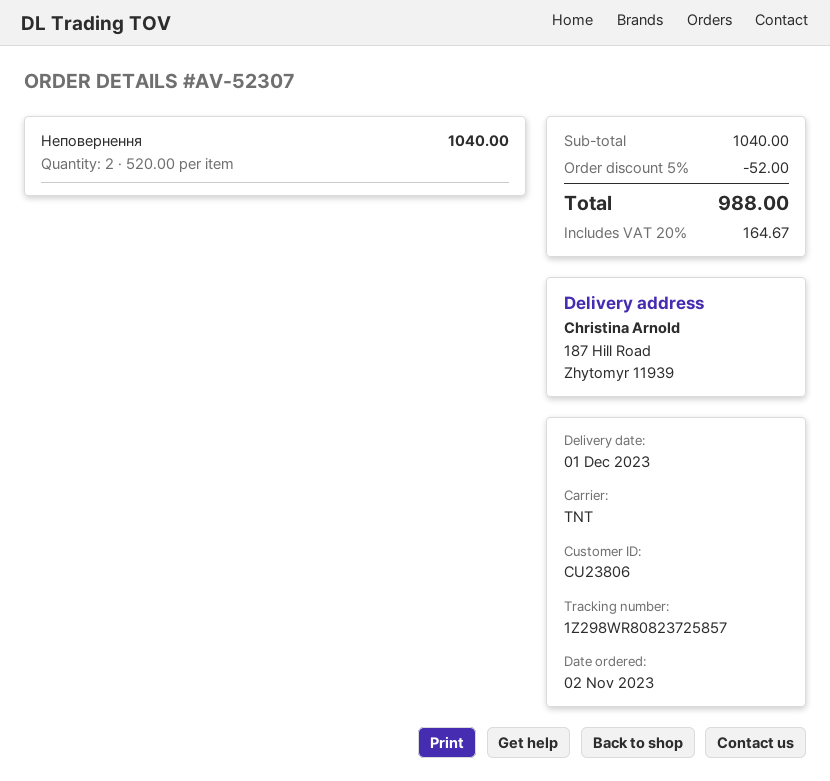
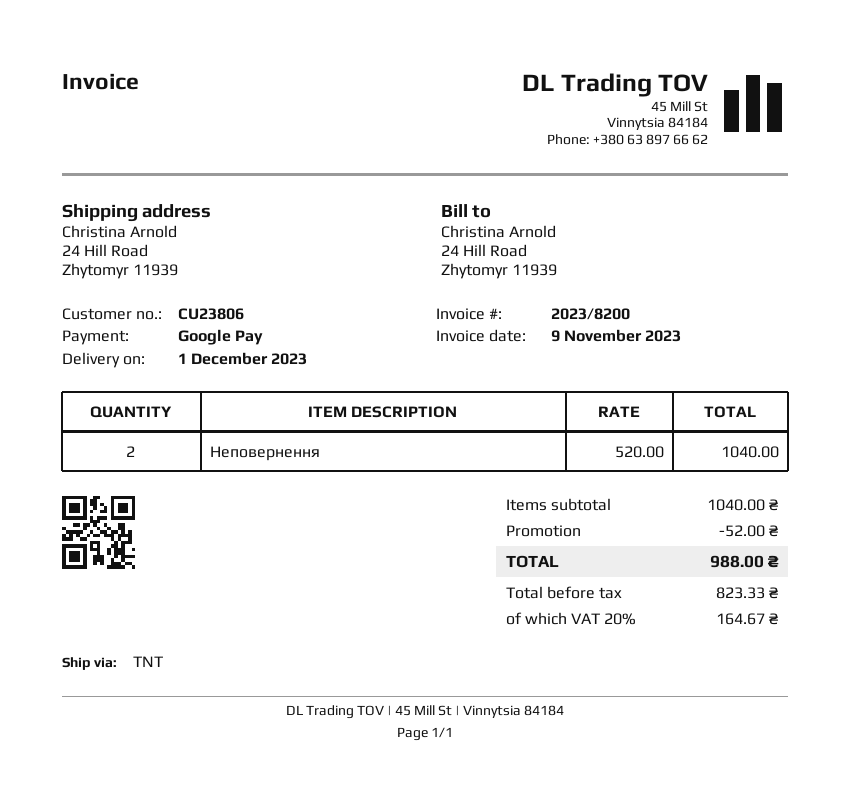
ship to: 187 Hill Road, Zhytomyr 11939 -> 24 Hill Road, Zhytomyr 11939

